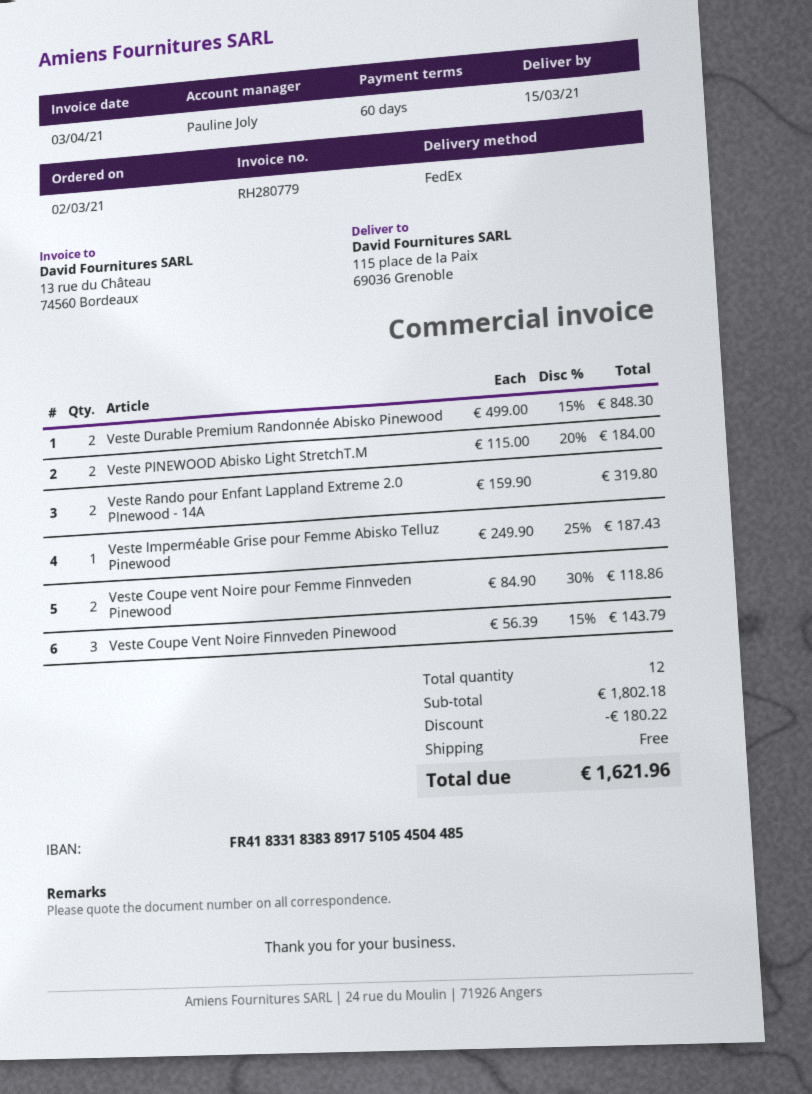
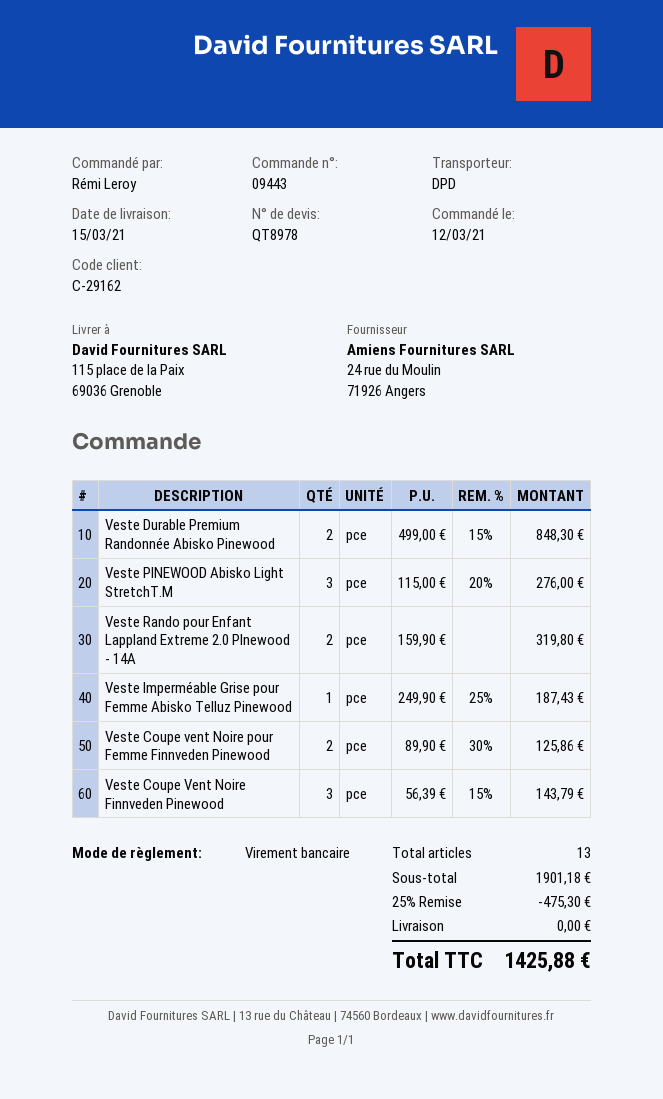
order date: 2021-03-02 -> 2021-03-12
shipping method: FedEx -> DPD
Veste PINEWOOD Abisko Light StretchT.M: 2 x 115.00 - 20% = 184.00 -> 3 x 115.00 - 20% = 276.00
Veste Coupe vent Noire pour Femme Finnveden Pinewood: 2 x 84.90 - 30% = 118.86 -> 2 x 89.90 - 30% = 125.86
total quantity: 12 -> 13
subtotal: 1802.18 -> 1901.18
discount: 180.22 -> 475.30
total: 1621.96 -> 1425.88

